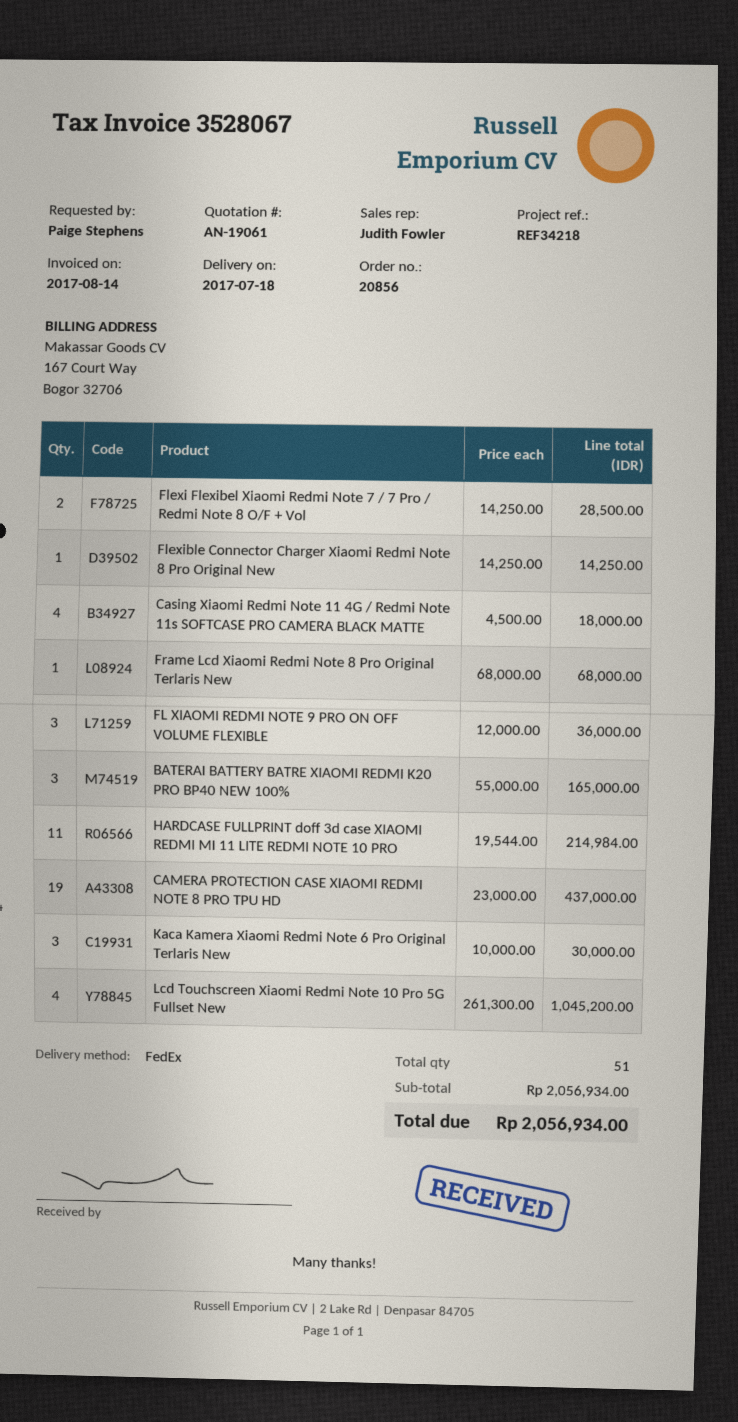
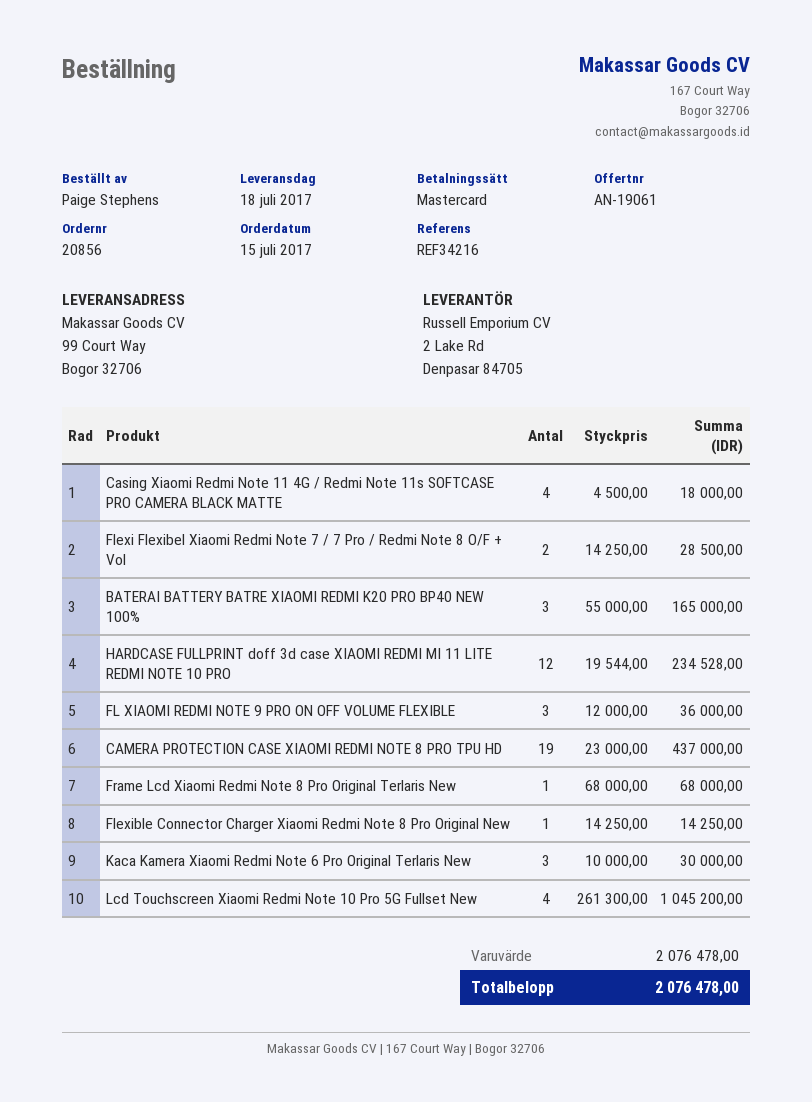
reference: REF34218 -> REF34216
HARDCASE FULLPRINT doff 3d case XIAOMI REDMI MI 11 LITE REDMI NOTE 10 PRO: 11 x 19544.00 = 214984.00 -> 12 x 19544.00 = 234528.00
subtotal: 2056934.00 -> 2076478.00
total: 2056934.00 -> 2076478.00

